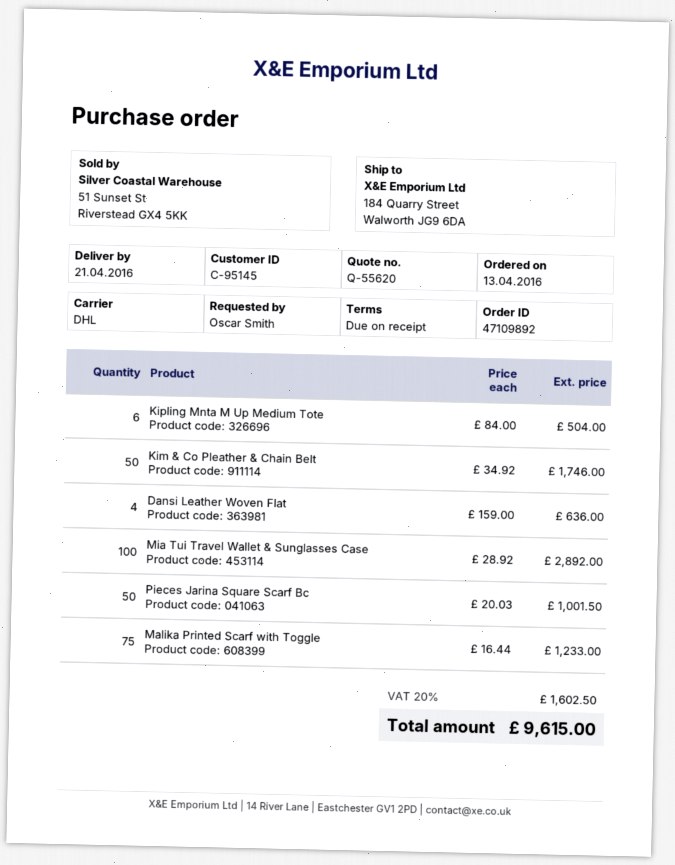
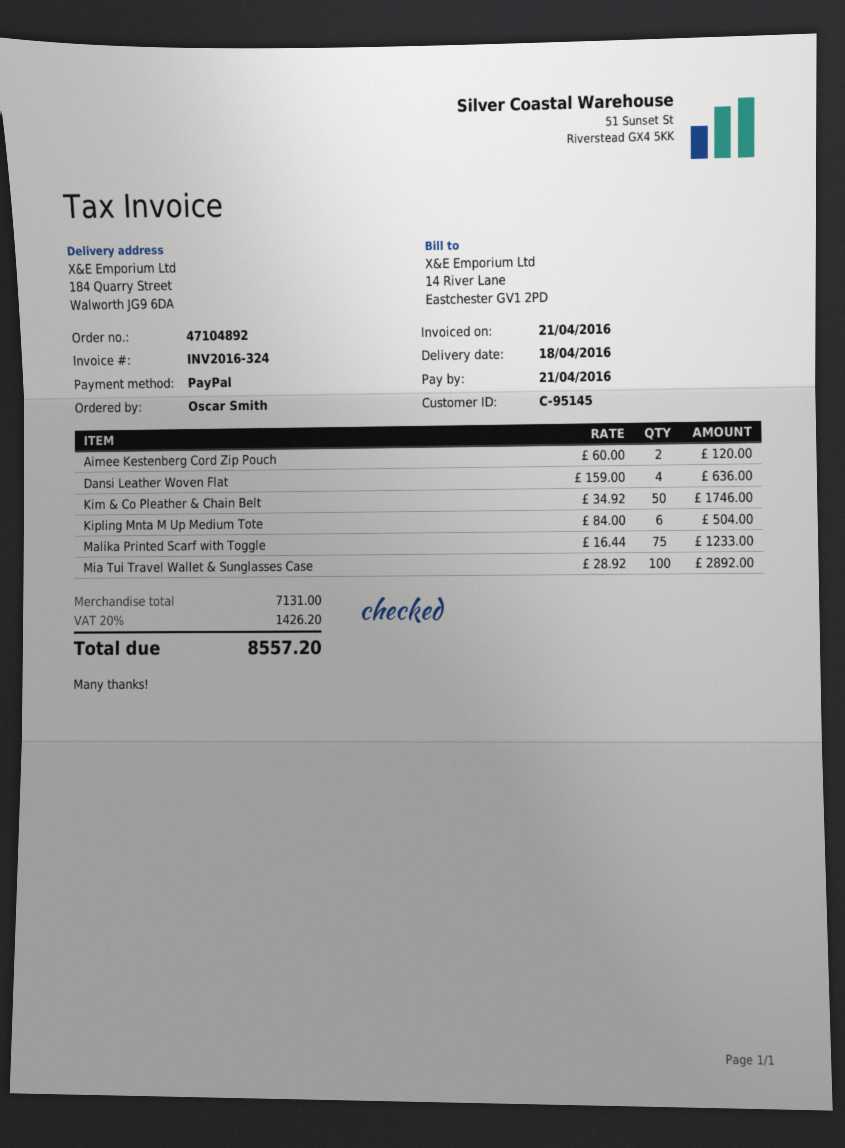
order number: 47109892 -> 47104892
delivery date: 2016-04-21 -> 2016-04-18
Pieces Jarina Square Scarf Bc: 50 x 20.03 = 1001.50 -> none
Aimee Kestenberg Cord Zip Pouch: none -> 2 x 60.00 = 120.00
tax: 20% = 1602.50 -> 20% = 1426.20
total: 9615.00 -> 8557.20

